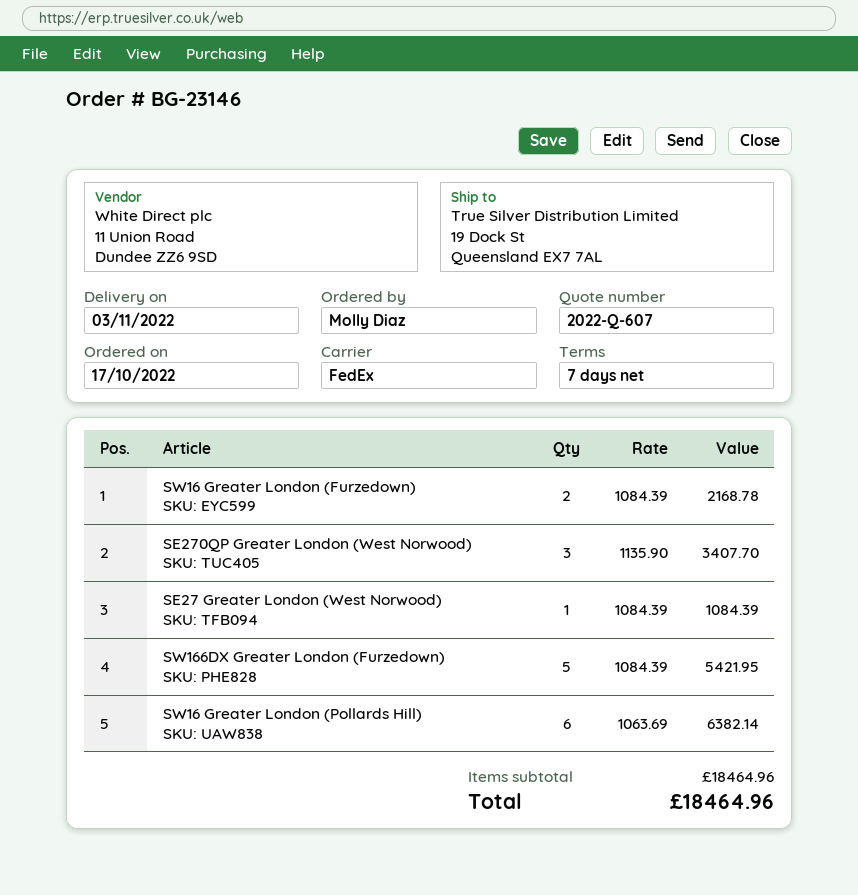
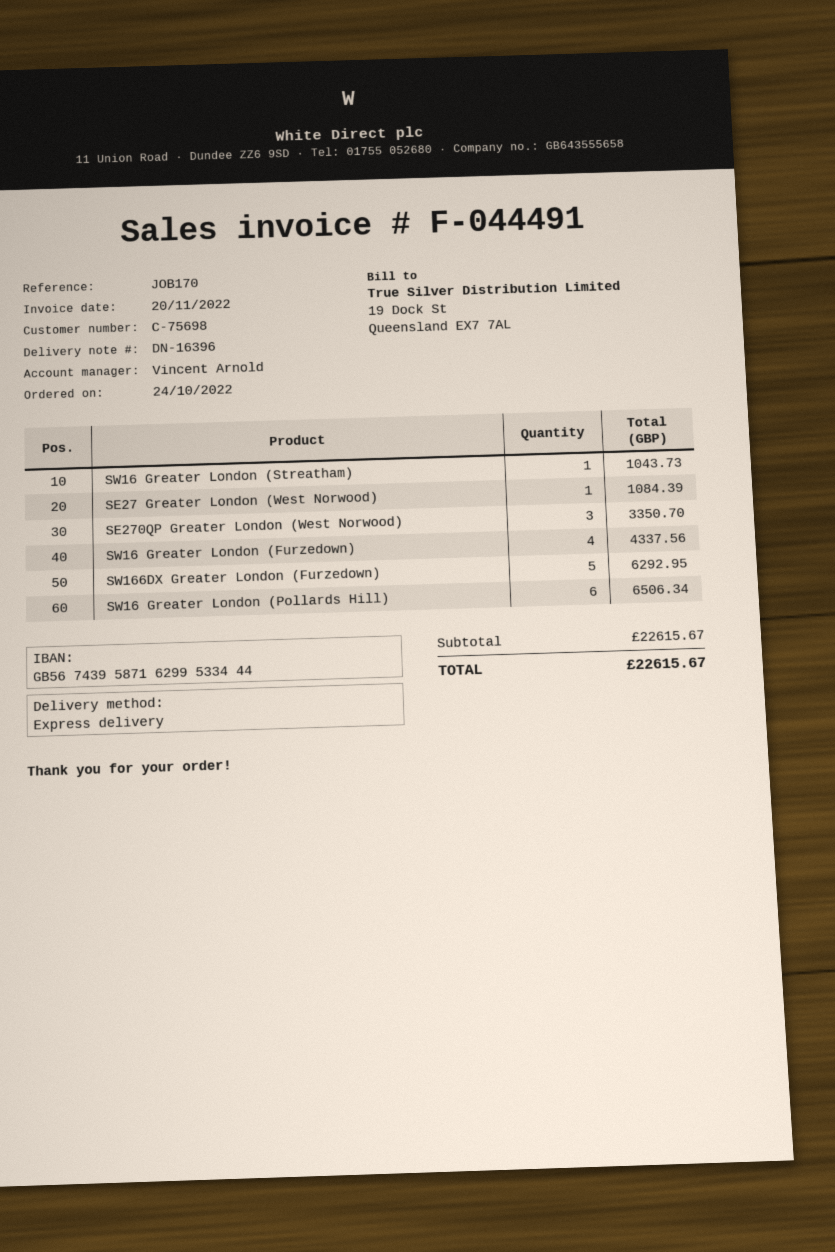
order date: 2022-10-17 -> 2022-10-24
shipping method: FedEx -> express
SW16 Greater London (Furzedown): 2 for 2168.78 -> 4 for 4337.56
SE270QP Greater London (West Norwood): 3 for 3407.70 -> 3 for 3350.70
SW166DX Greater London (Furzedown): 5 for 5421.95 -> 5 for 6292.95
SW16 Greater London (Pollards Hill): 6 for 6382.14 -> 6 for 6506.34
SW16 Greater London (Streatham): none -> 1 for 1043.73
subtotal: 18464.96 -> 22615.67
total: 18464.96 -> 22615.67

